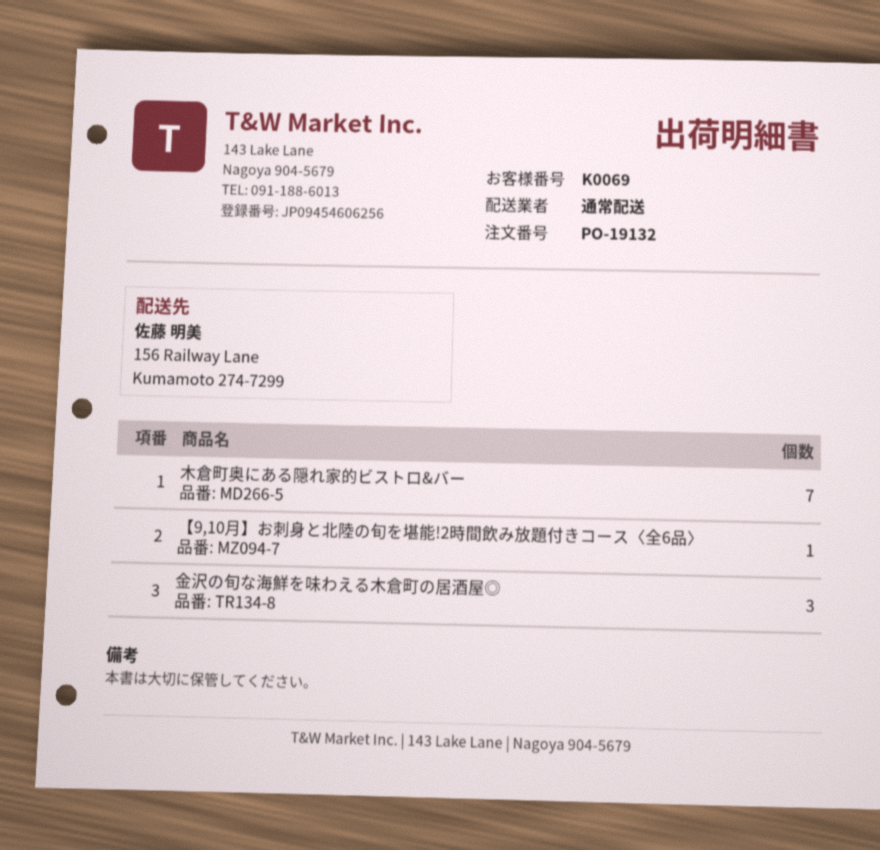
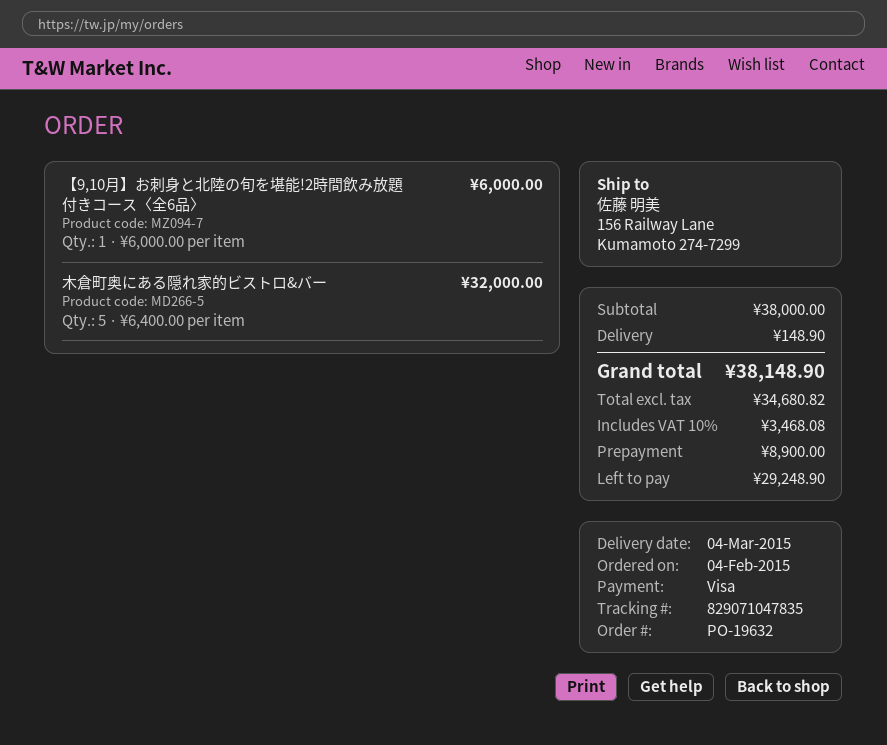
order number: PO-19132 -> PO-19632
木倉町奥にある隠れ家的ビストロ&バー: 7 -> 5
金沢の旬な海鮮を味わえる木倉町の居酒屋◎: 3 -> none

